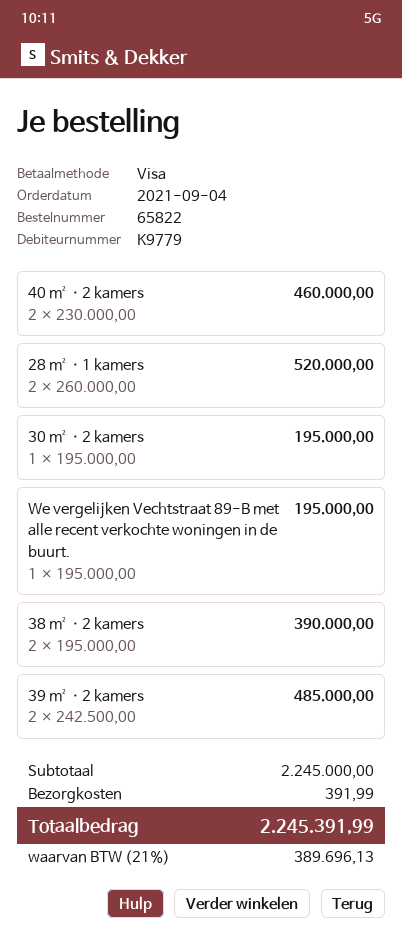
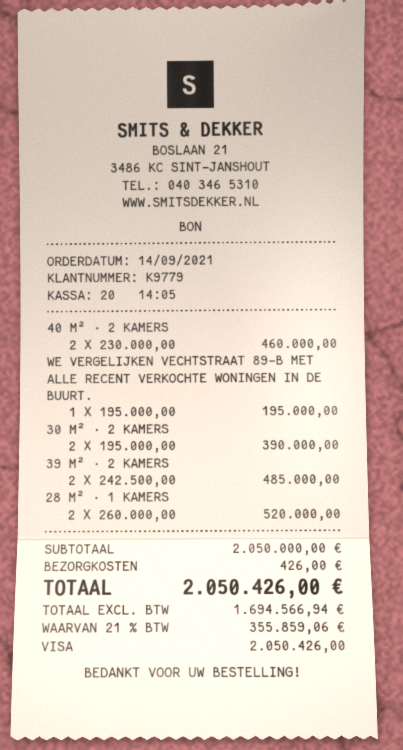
order date: 2021-09-04 -> 2021-09-14
30 m² · 2 kamers: 1 x 195000.00 = 195000.00 -> 2 x 195000.00 = 390000.00
38 m² · 2 kamers: 2 x 195000.00 = 390000.00 -> none
subtotal: 2245000.00 -> 2050000.00
shipping: 391.99 -> 426.00
tax: 21% = 389696.13 -> 21% = 355859.06
total: 2245391.99 -> 2050426.00

